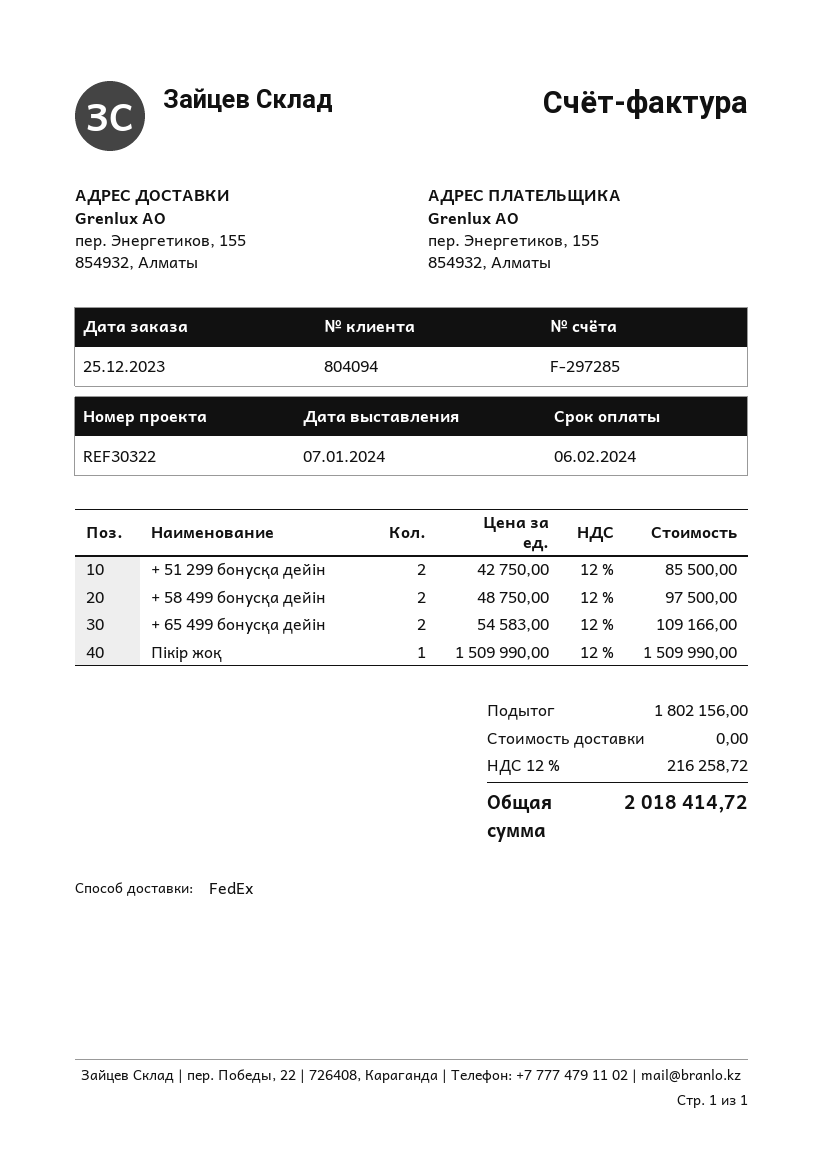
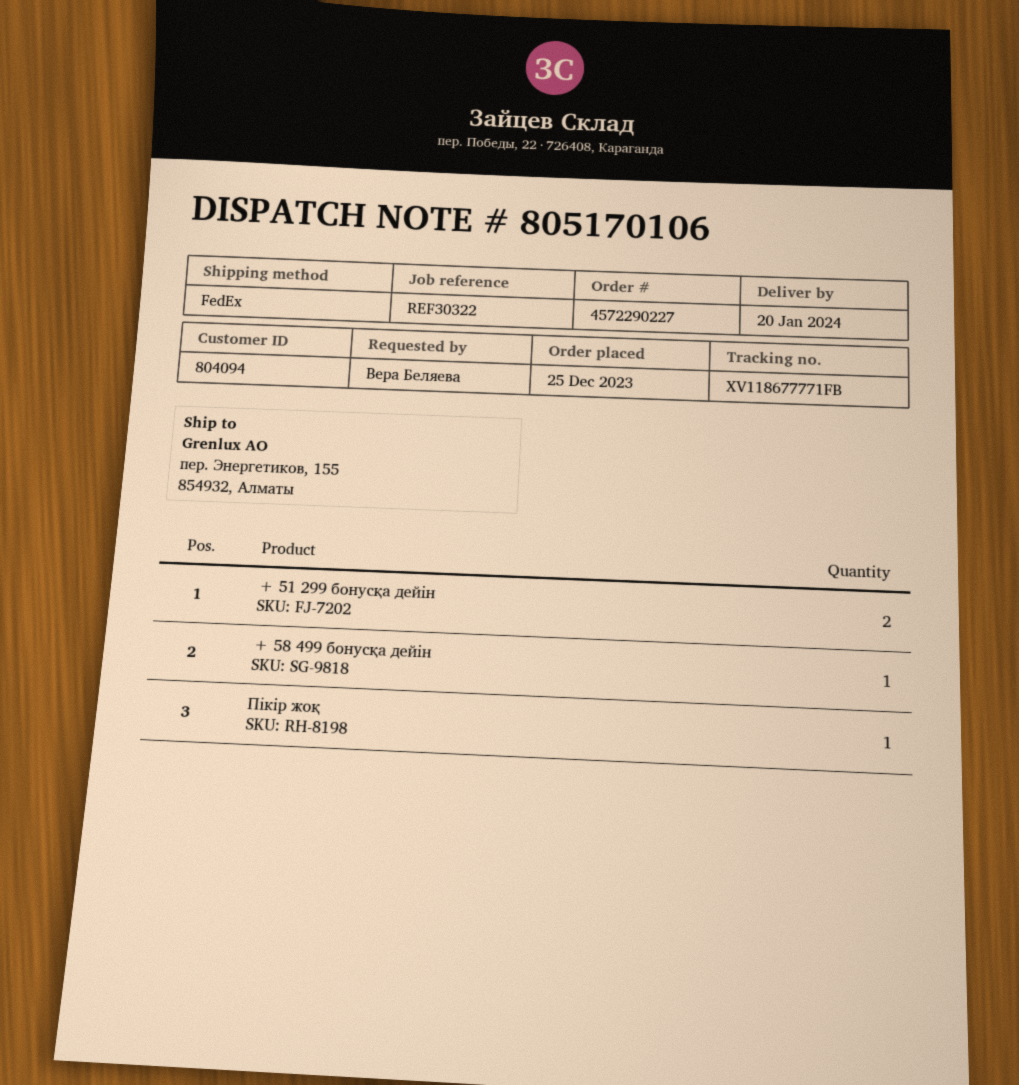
+ 58 499 бонусқа дейін: 2 -> 1
+ 65 499 бонусқа дейін: 2 -> none

